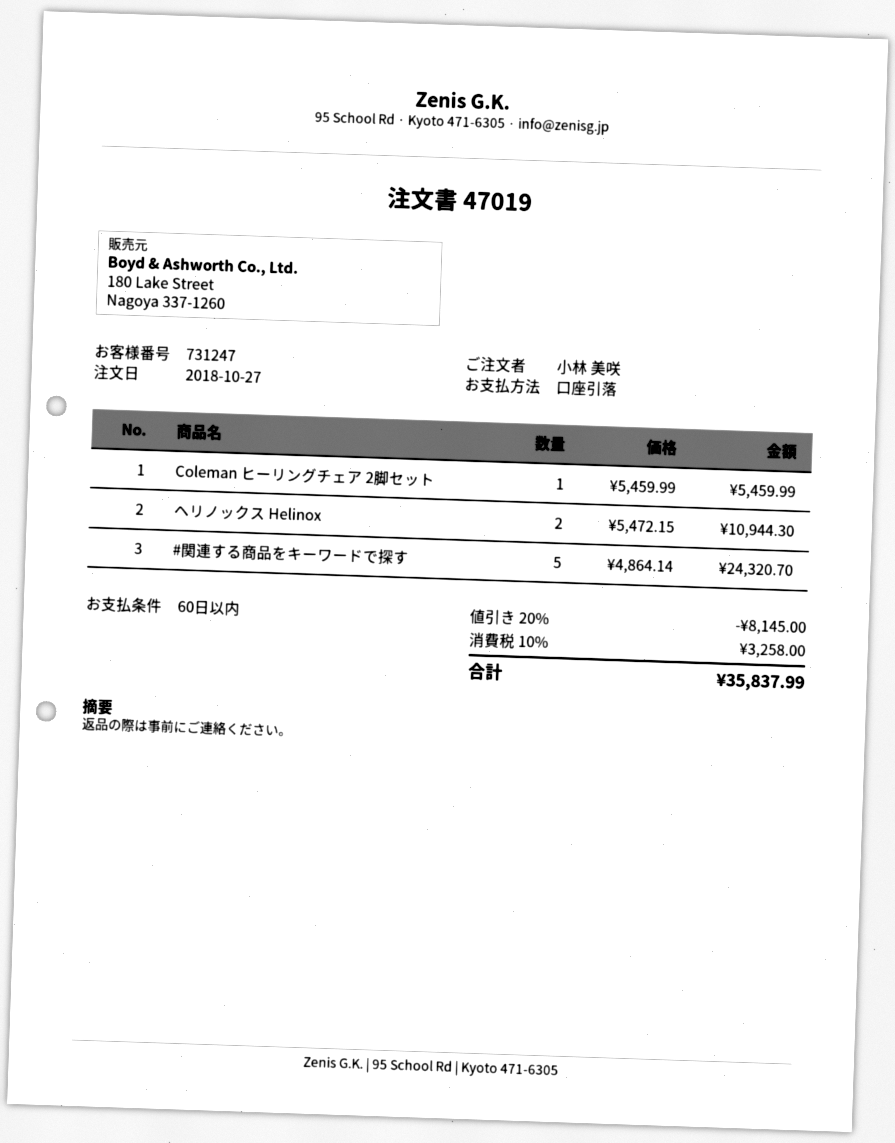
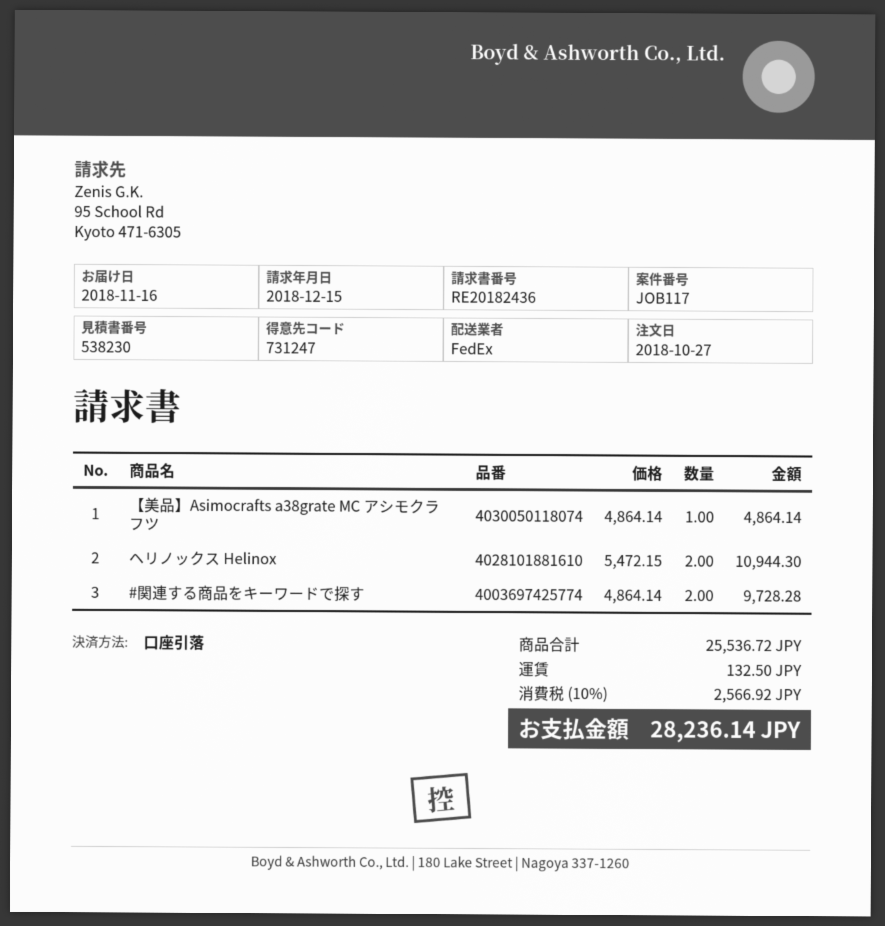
Coleman ヒーリングチェア 2脚セット: 1 x 5459.99 = 5459.99 -> none
#関連する商品をキーワードで探す: 5 x 4864.14 = 24320.70 -> 2 x 4864.14 = 9728.28
【美品】Asimocrafts a38grate MC アシモクラフツ: none -> 1 x 4864.14 = 4864.14
discount: 20% = 8145.00 -> none
shipping: none -> 132.50
tax: 10% = 3258.00 -> 10% = 2566.92
total: 35837.99 -> 28236.14

